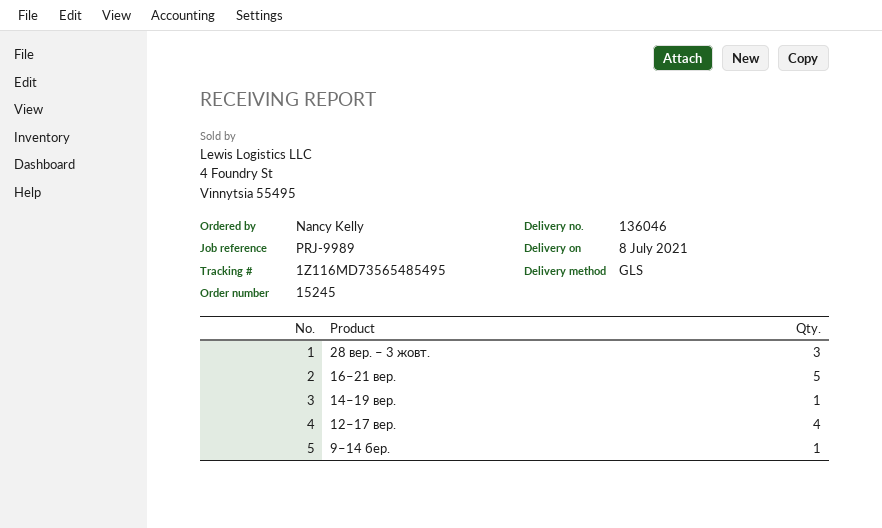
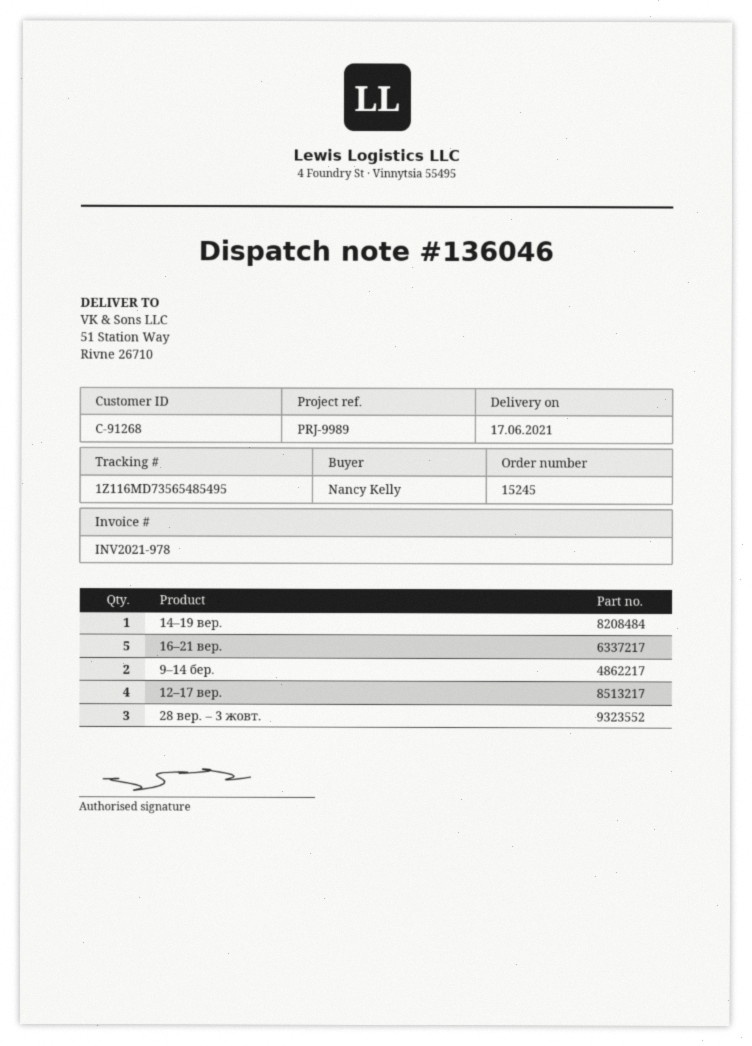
delivery date: 2021-07-08 -> 2021-06-17
9–14 бер.: 1 -> 2

